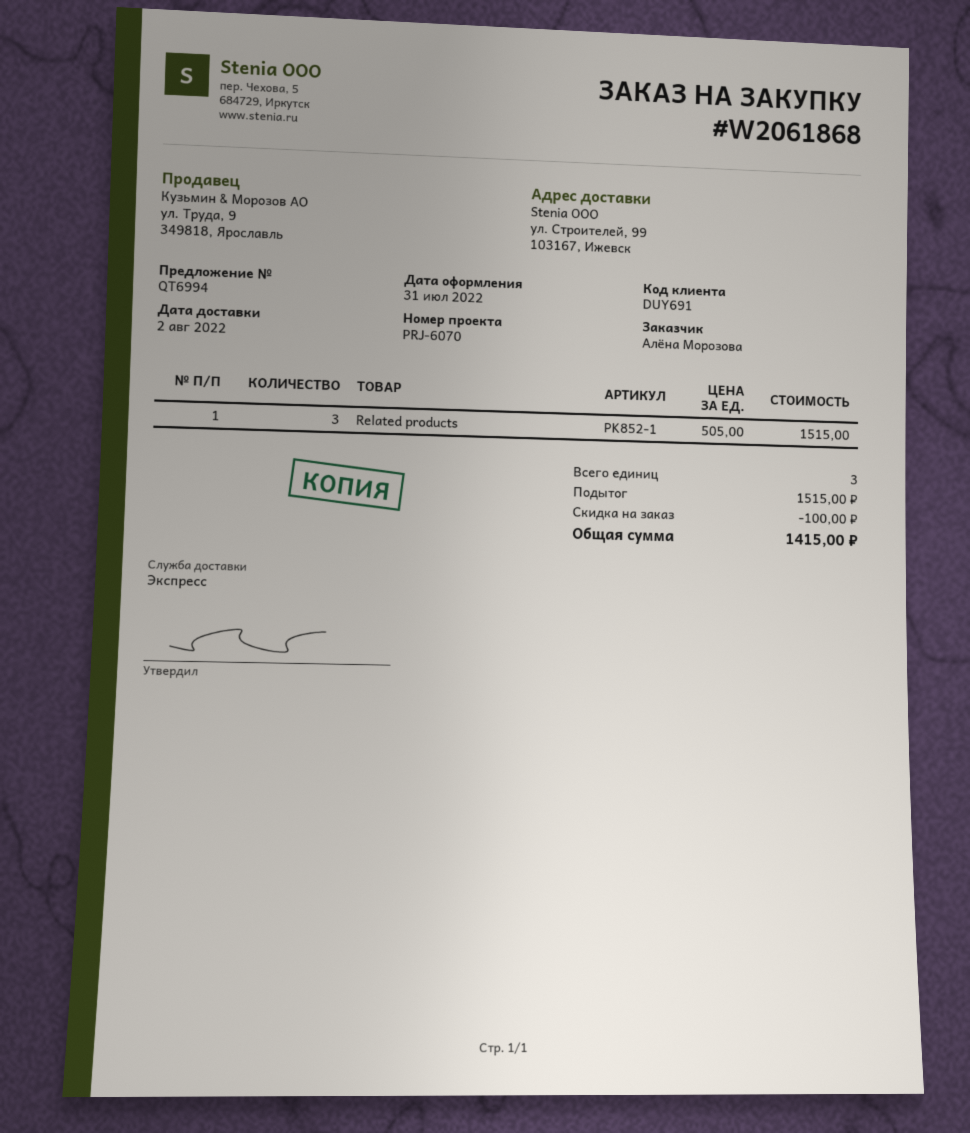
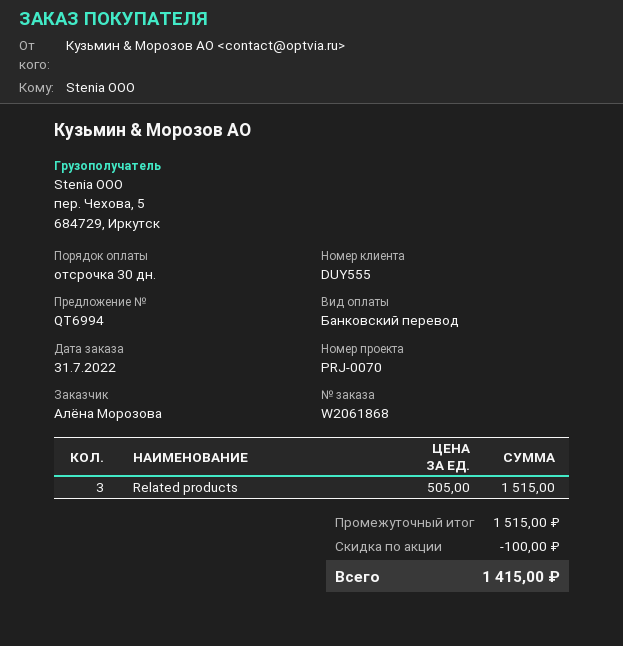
customer number: DUY691 -> DUY555
reference: PRJ-6070 -> PRJ-0070
ship to: ул. Строителей, 99, 103167, Ижевск -> пер. Чехова, 5, 684729, Иркутск

